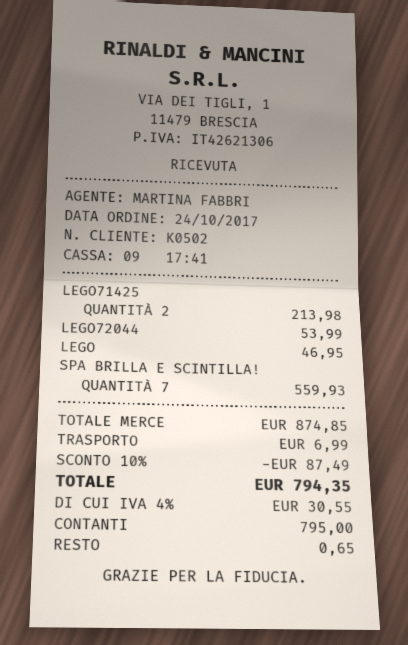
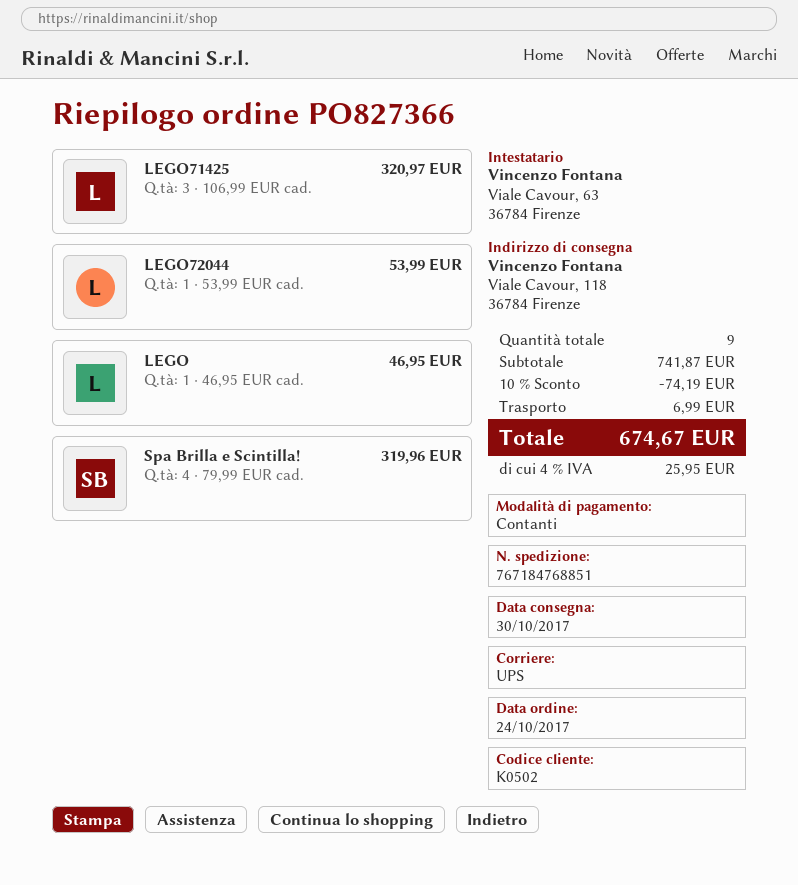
LEGO71425: 2 for 213.98 -> 3 for 320.97
SPA BRILLA E SCINTILLA!: 7 for 559.93 -> 4 for 319.96
subtotal: 874.85 -> 741.87
discount: 10% = 87.49 -> 10% = 74.19
tax: 4% = 30.55 -> 4% = 25.95
total: 794.35 -> 674.67

